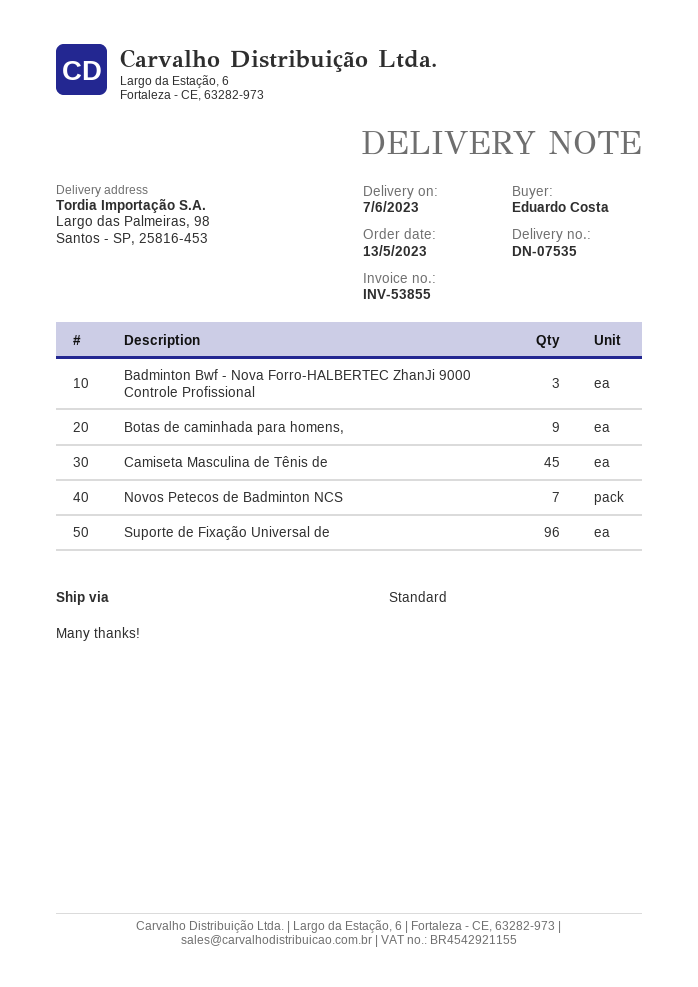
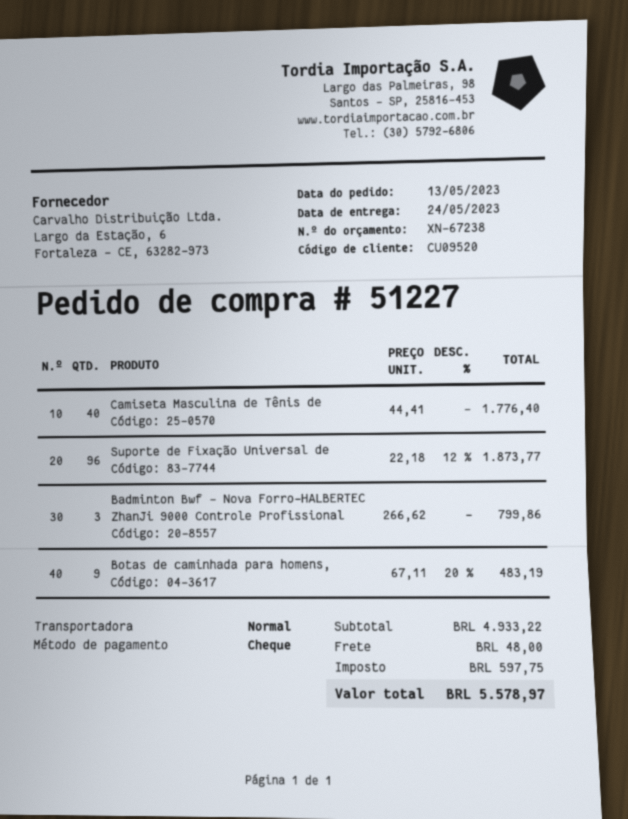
delivery date: 2023-06-07 -> 2023-05-24
Camiseta Masculina de Tênis de: 45 -> 40
Novos Petecos de Badminton NCS: 7 -> none

